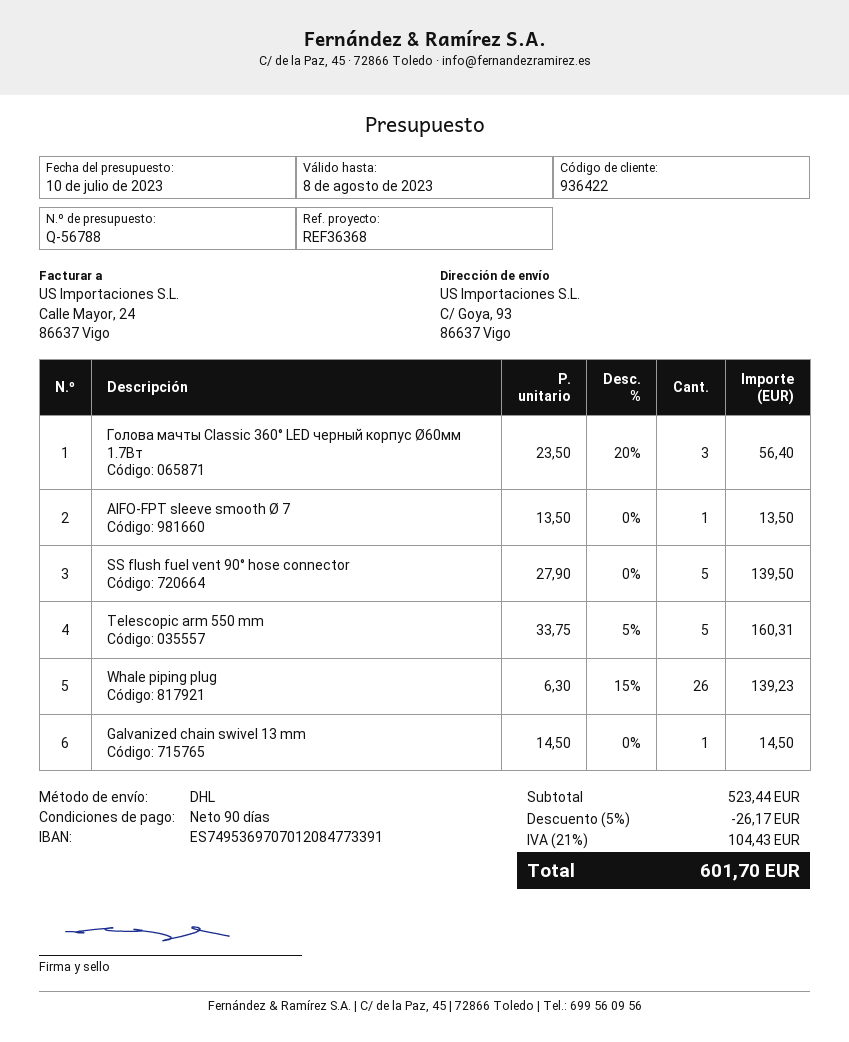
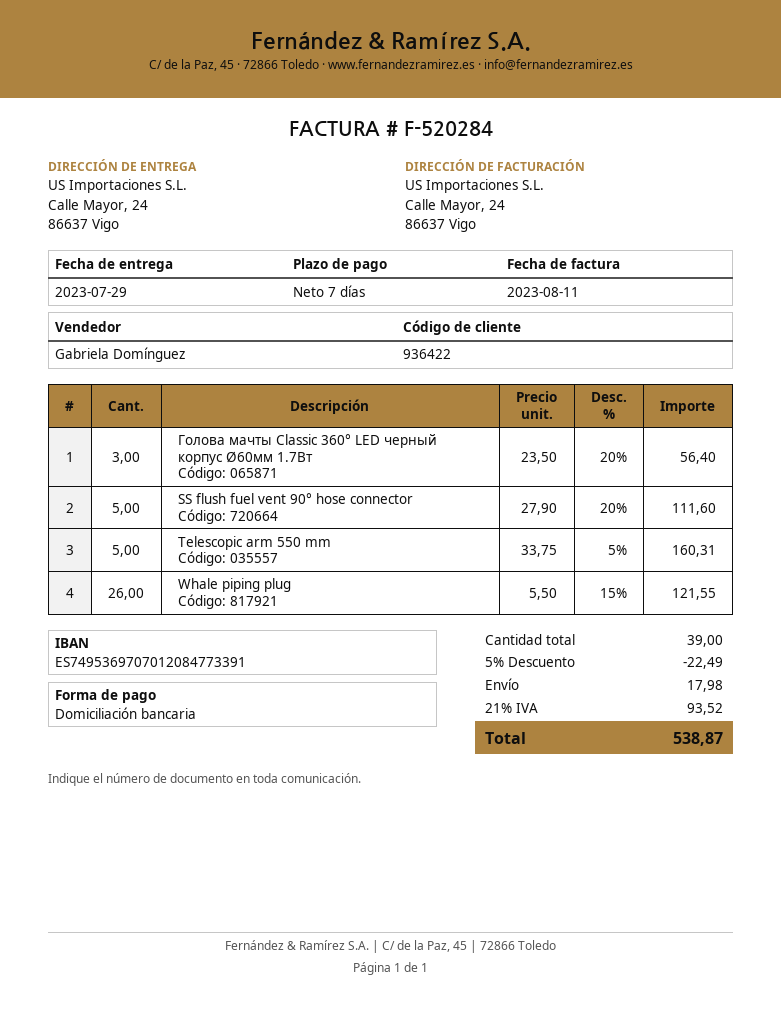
payment terms: 90 days -> 7 days
ship to: C/ Goya, 93, 86637 Vigo -> Calle Mayor, 24, 86637 Vigo
AIFO-FPT sleeve smooth Ø 7: 1 x 13.50 = 13.50 -> none
SS flush fuel vent 90° hose connector: 5 x 27.90 = 139.50 -> 5 x 27.90 - 20% = 111.60
Whale piping plug: 26 x 6.30 - 15% = 139.23 -> 26 x 5.50 - 15% = 121.55
Galvanized chain swivel 13 mm: 1 x 14.50 = 14.50 -> none
discount: 5% = 26.17 -> 5% = 22.49
shipping: none -> 17.98
tax: 21% = 104.43 -> 21% = 93.52
total: 601.70 -> 538.87

